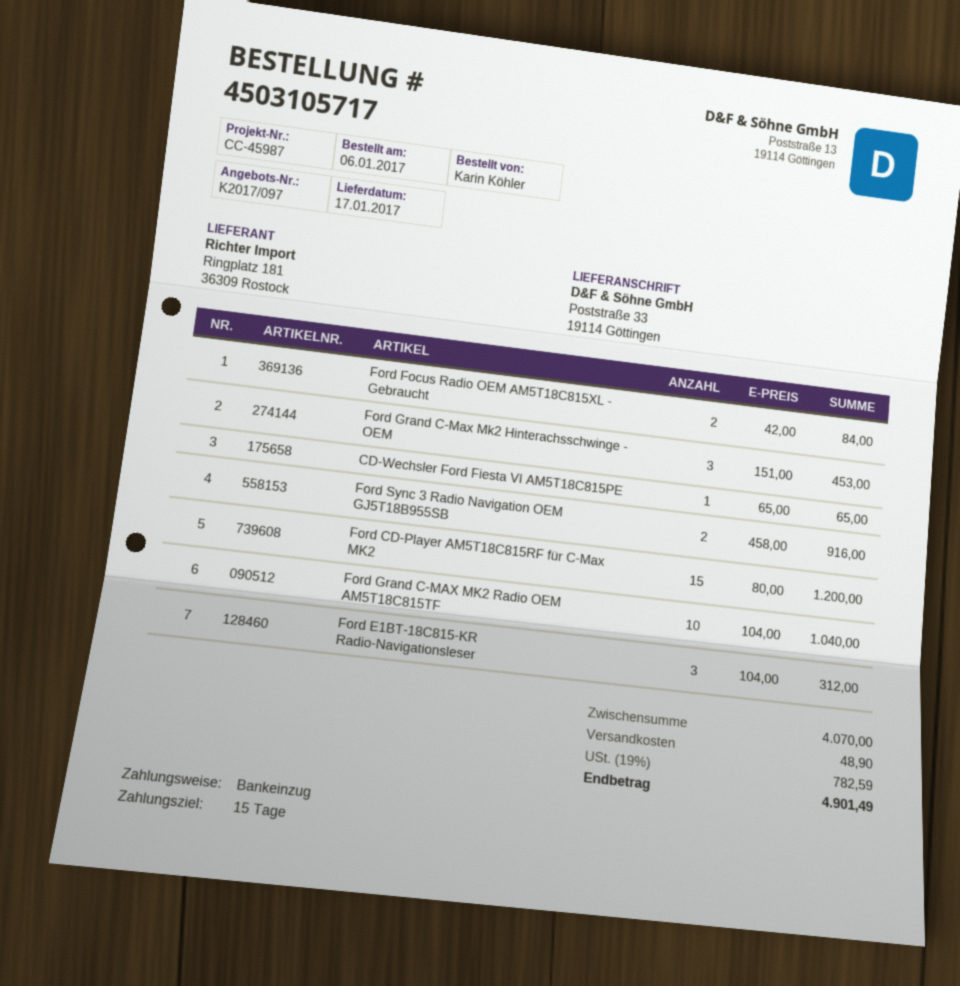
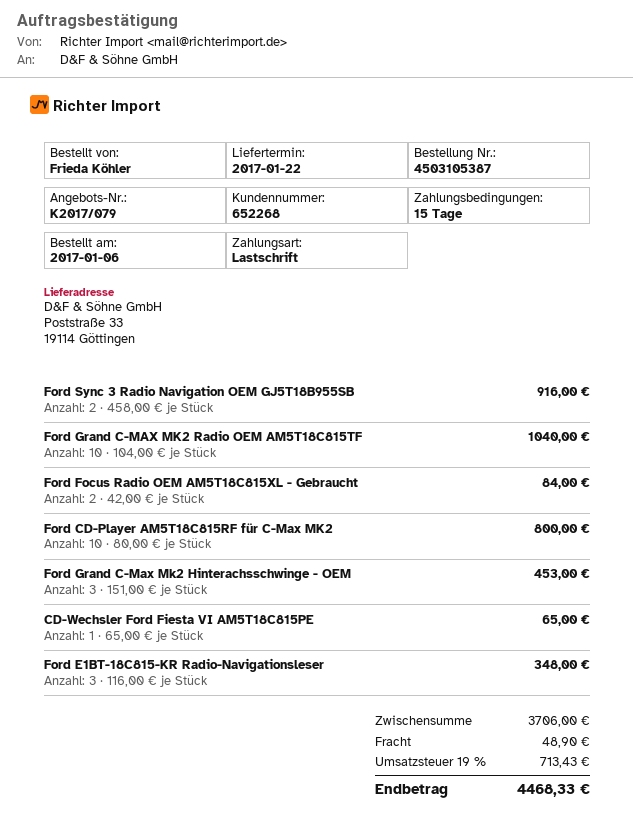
quote number: K2017/097 -> K2017/079
order number: 4503105717 -> 4503105387
delivery date: 2017-01-17 -> 2017-01-22
ordered by: Karin Köhler -> Frieda Köhler
Ford CD-Player AM5T18C815RF für C-Max MK2: 15 x 80.00 = 1200.00 -> 10 x 80.00 = 800.00
Ford E1BT-18C815-KR Radio-Navigationsleser: 3 x 104.00 = 312.00 -> 3 x 116.00 = 348.00
subtotal: 4070.00 -> 3706.00
tax: 19% = 782.59 -> 19% = 713.43
total: 4901.49 -> 4468.33

